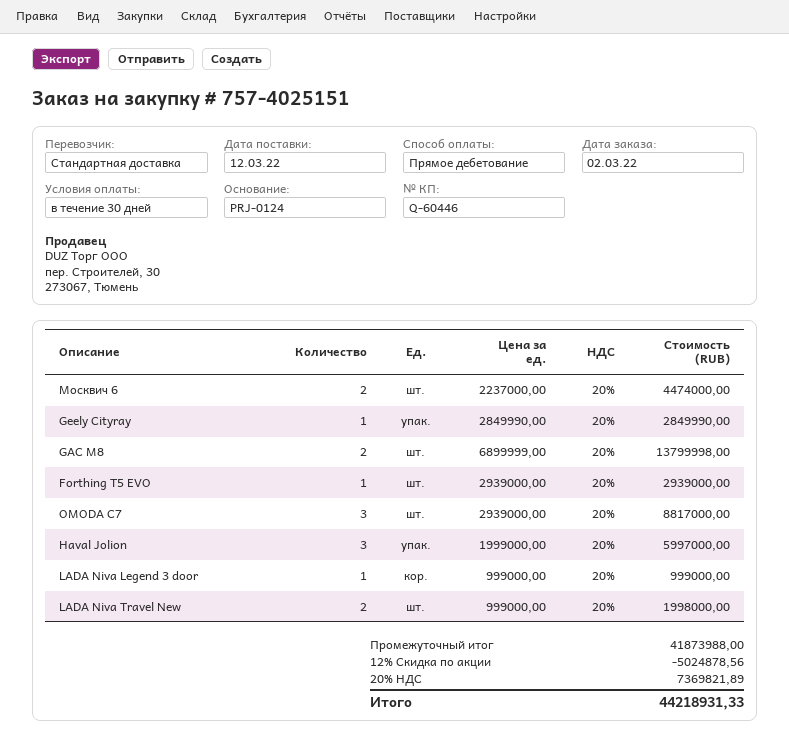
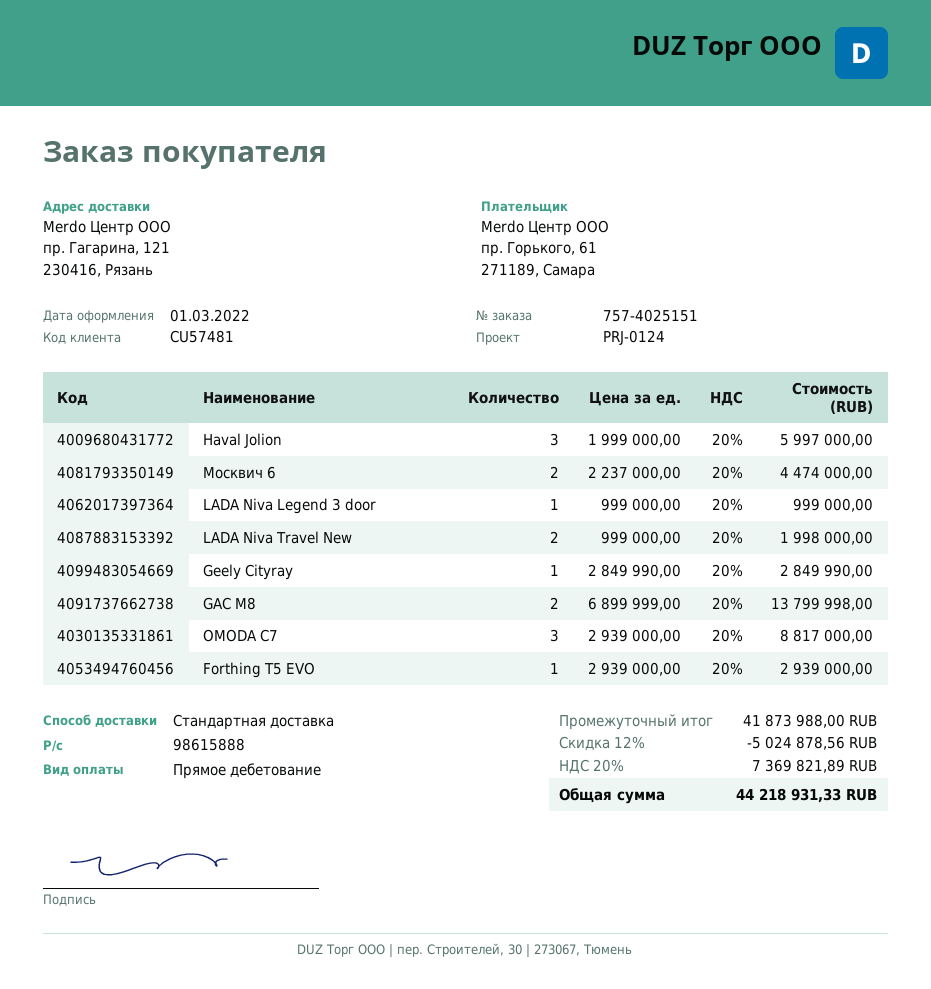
order date: 2022-03-02 -> 2022-03-01

